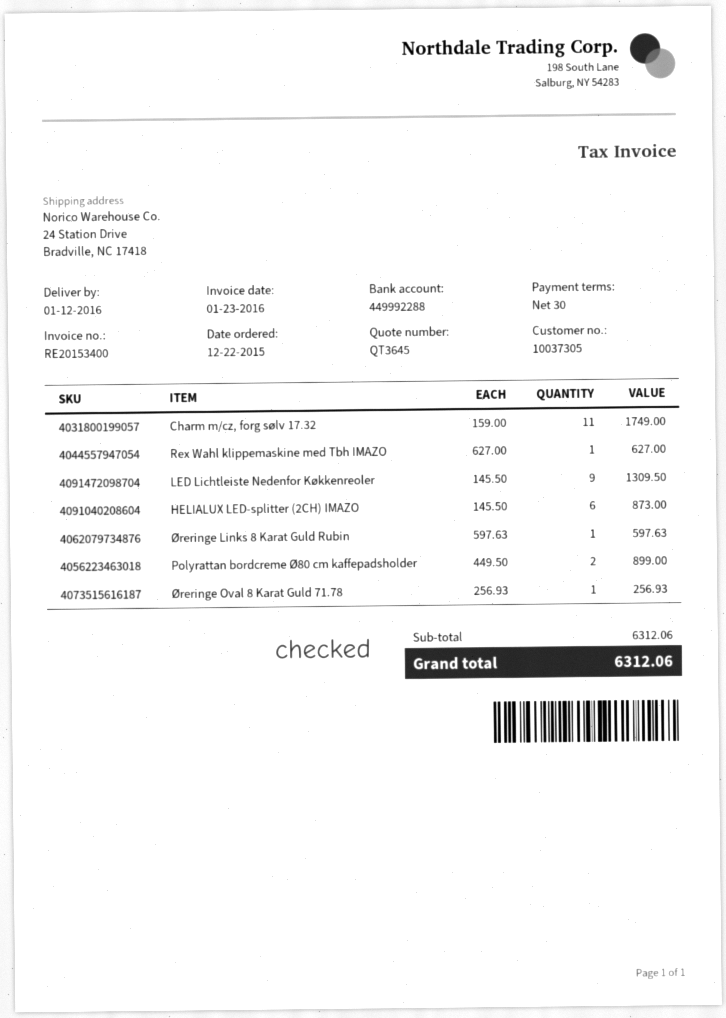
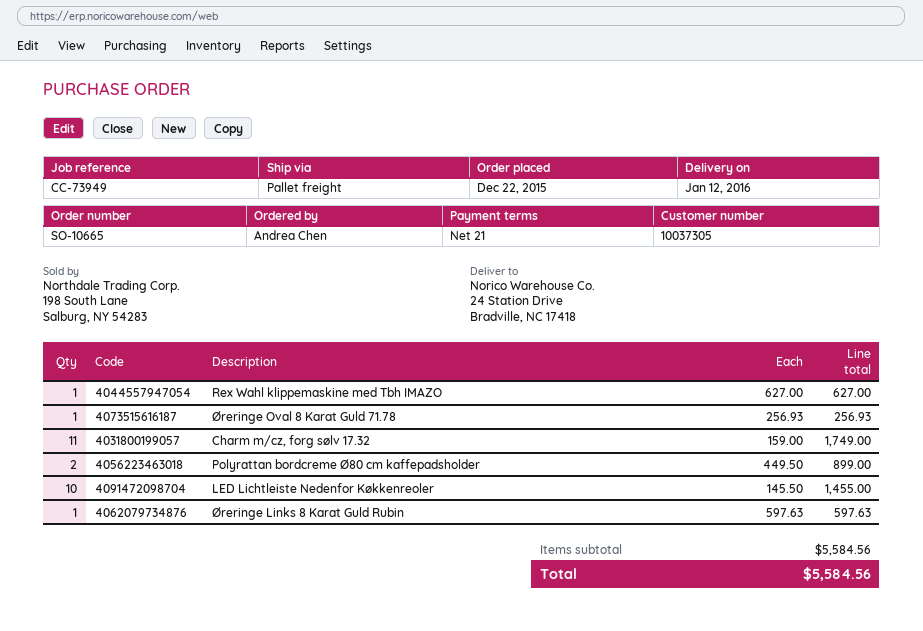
payment terms: 30 days -> 21 days
LED Lichtleiste Nedenfor Køkkenreoler: 9 x 145.50 = 1309.50 -> 10 x 145.50 = 1455.00
HELIALUX LED-splitter (2CH) IMAZO: 6 x 145.50 = 873.00 -> none
subtotal: 6312.06 -> 5584.56
total: 6312.06 -> 5584.56

